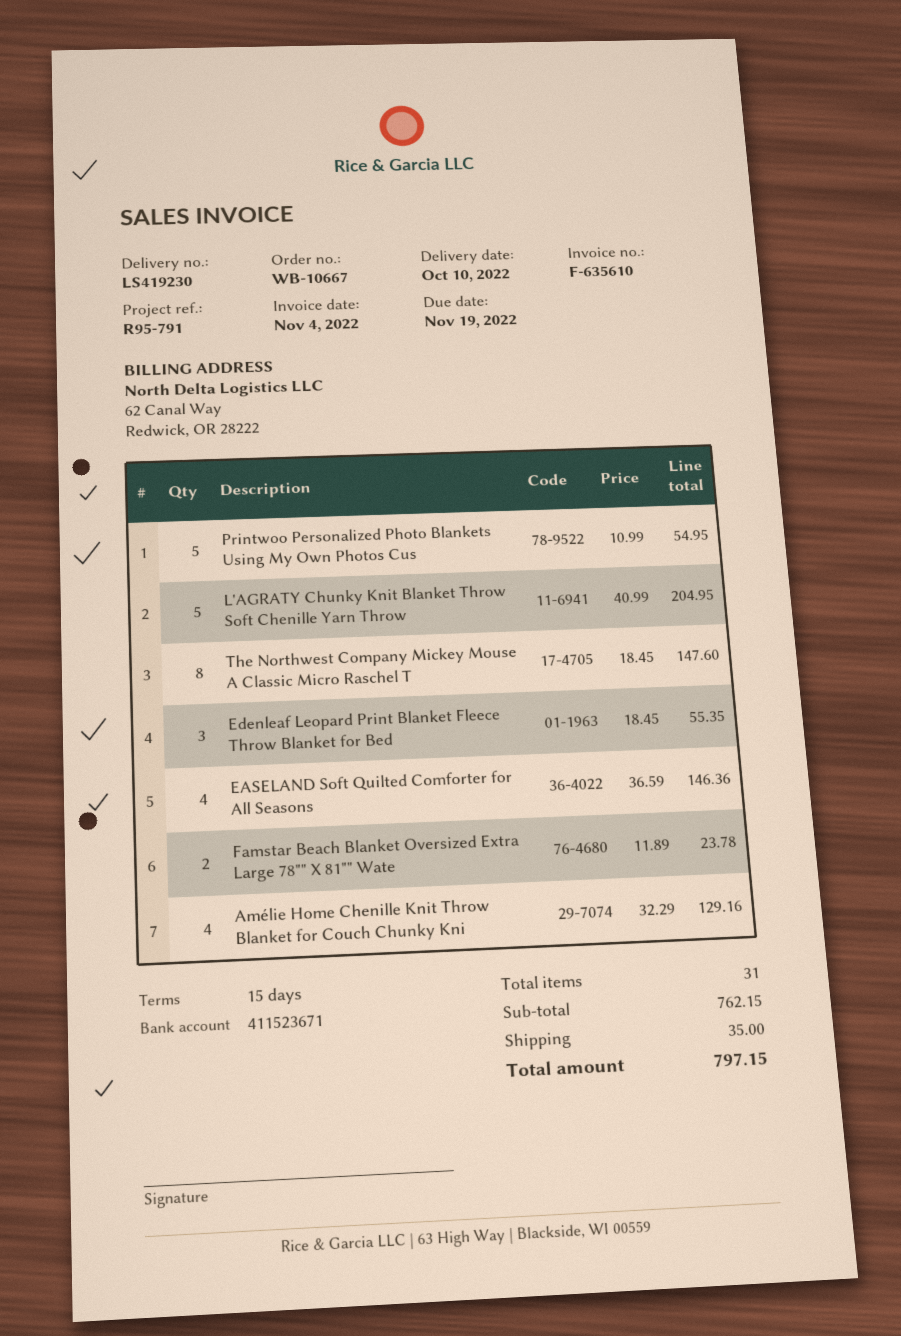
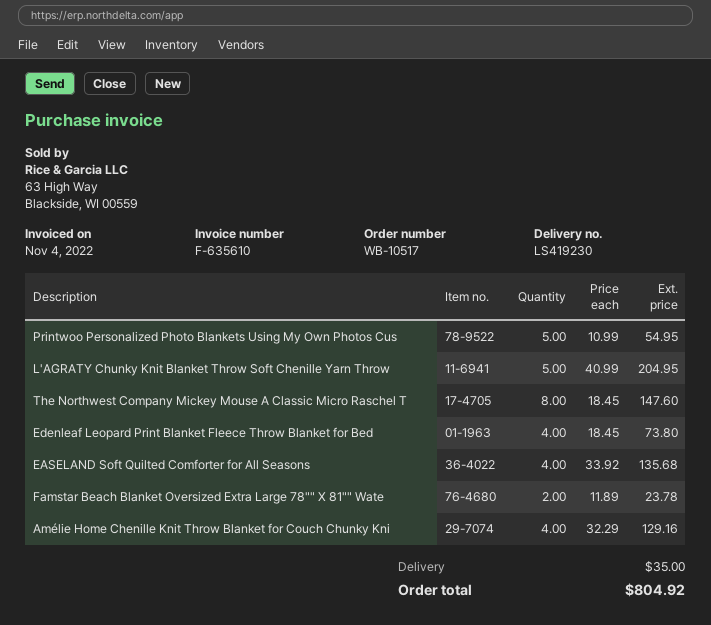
order number: WB-10667 -> WB-10517
Edenleaf Leopard Print Blanket Fleece Throw Blanket for Bed: 3 x 18.45 = 55.35 -> 4 x 18.45 = 73.80
EASELAND Soft Quilted Comforter for All Seasons: 4 x 36.59 = 146.36 -> 4 x 33.92 = 135.68
total: 797.15 -> 804.92

